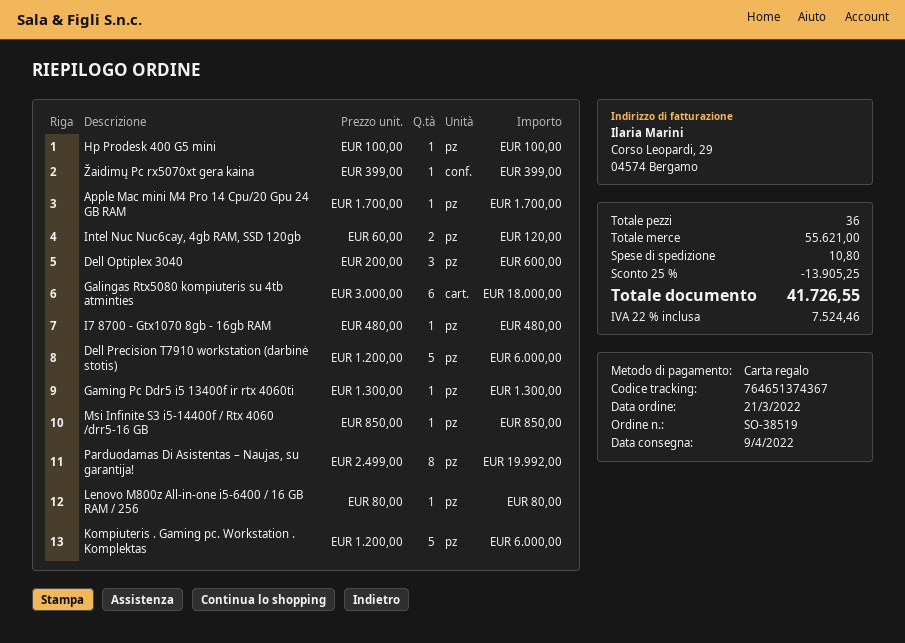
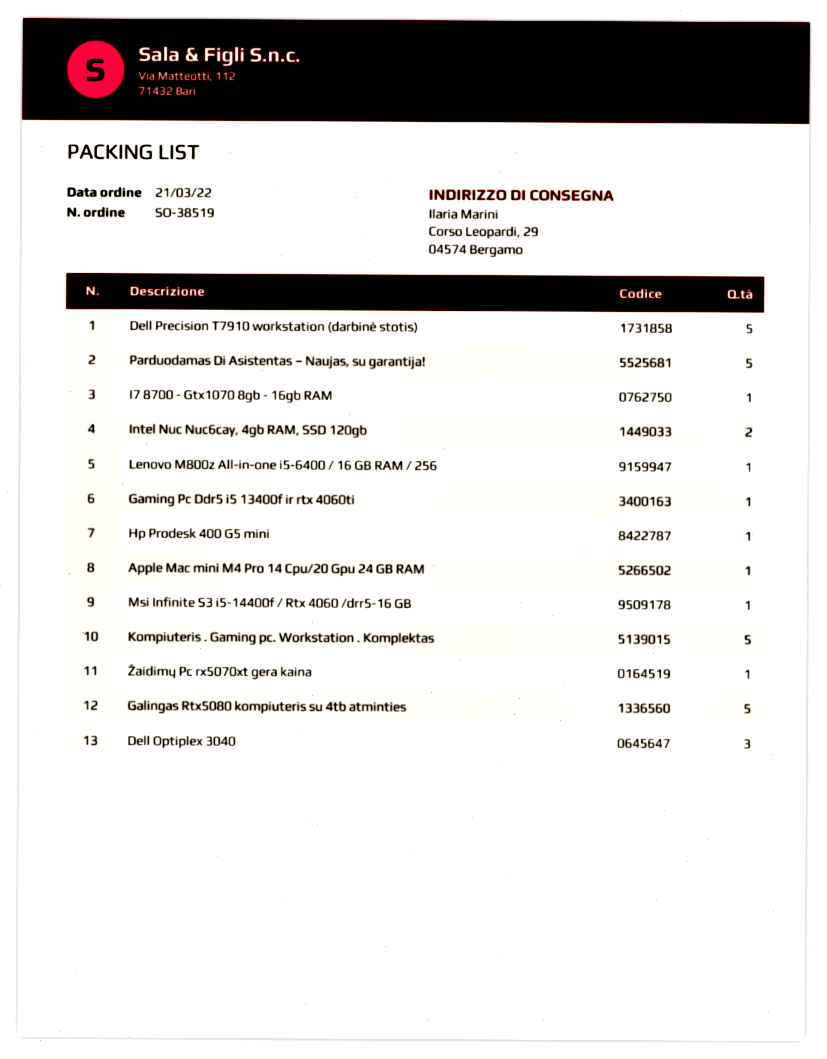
Galingas Rtx5080 kompiuteris su 4tb atminties: 6 -> 5
Parduodamas Di Asistentas – Naujas, su garantija!: 8 -> 5

